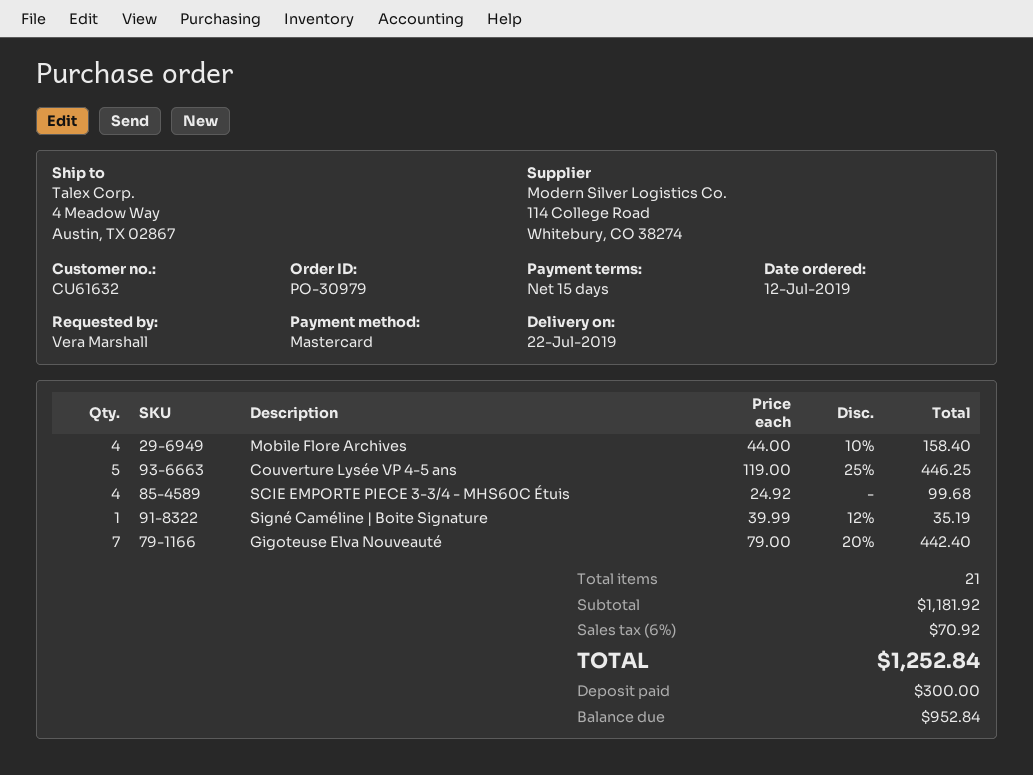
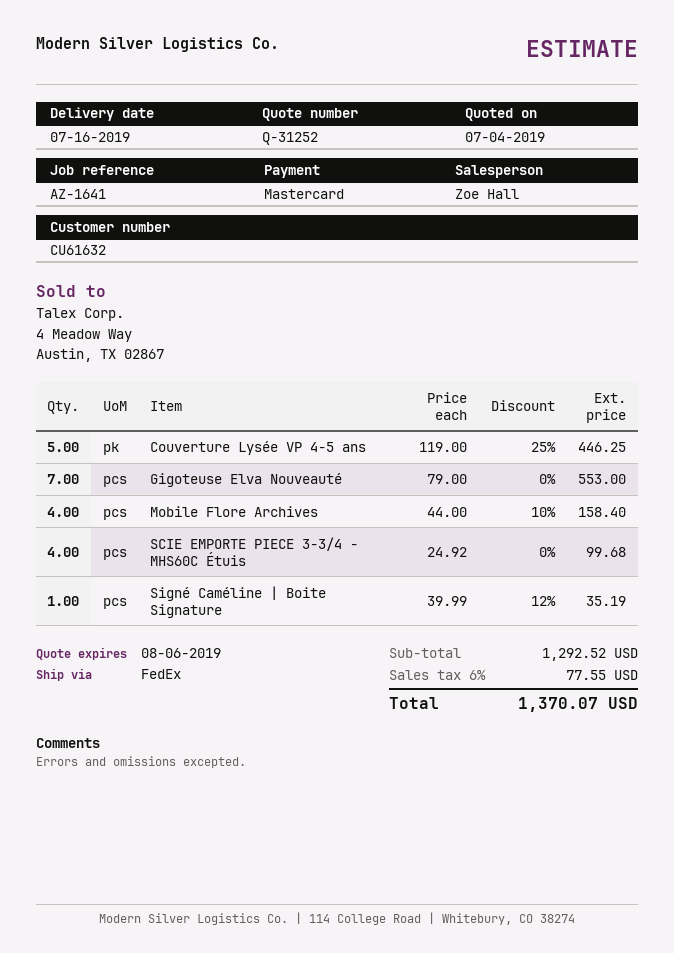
delivery date: 2019-07-22 -> 2019-07-16
Gigoteuse Elva Nouveauté: 7 x 79.00 - 20% = 442.40 -> 7 x 79.00 = 553.00
subtotal: 1181.92 -> 1292.52
tax: 6% = 70.92 -> 6% = 77.55
total: 1252.84 -> 1370.07

